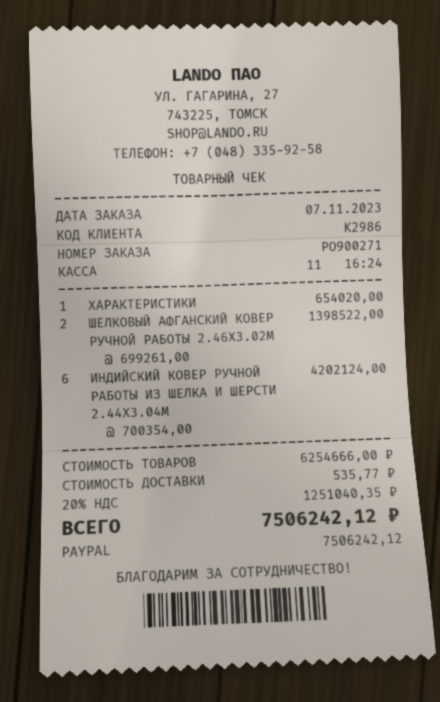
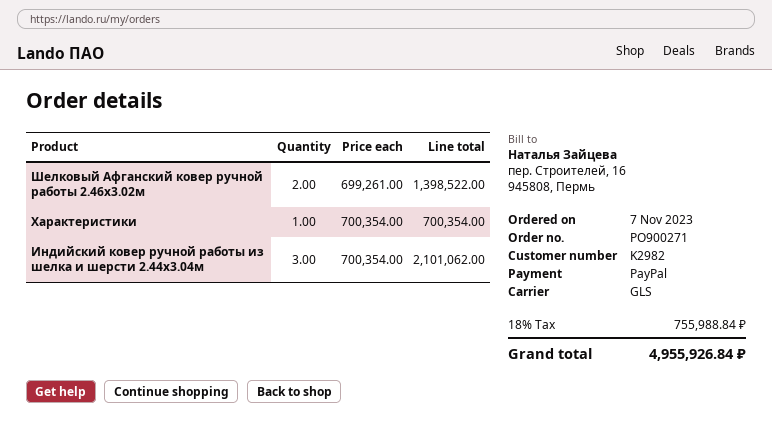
customer number: K2986 -> K2982
ХАРАКТЕРИСТИКИ: 1 x 654020.00 = 654020.00 -> 1 x 700354.00 = 700354.00
ИНДИЙСКИЙ КОВЕР РУЧНОЙ РАБОТЫ ИЗ ШЕЛКА И ШЕРСТИ 2.44X3.04М: 6 x 700354.00 = 4202124.00 -> 3 x 700354.00 = 2101062.00
shipping: 535.77 -> none
tax: 20% = 1251040.35 -> 18% = 755988.84
total: 7506242.12 -> 4955926.84

